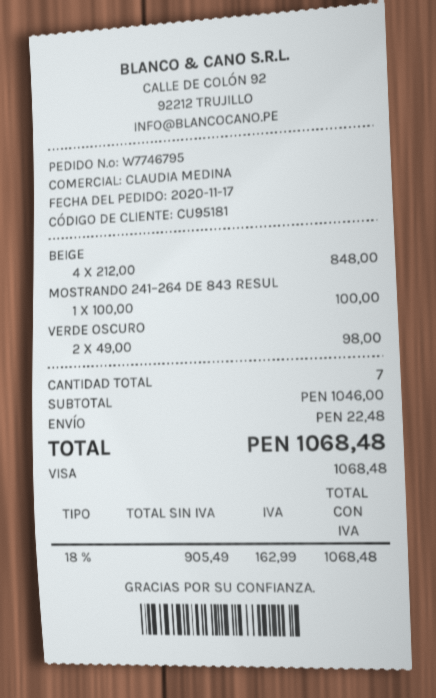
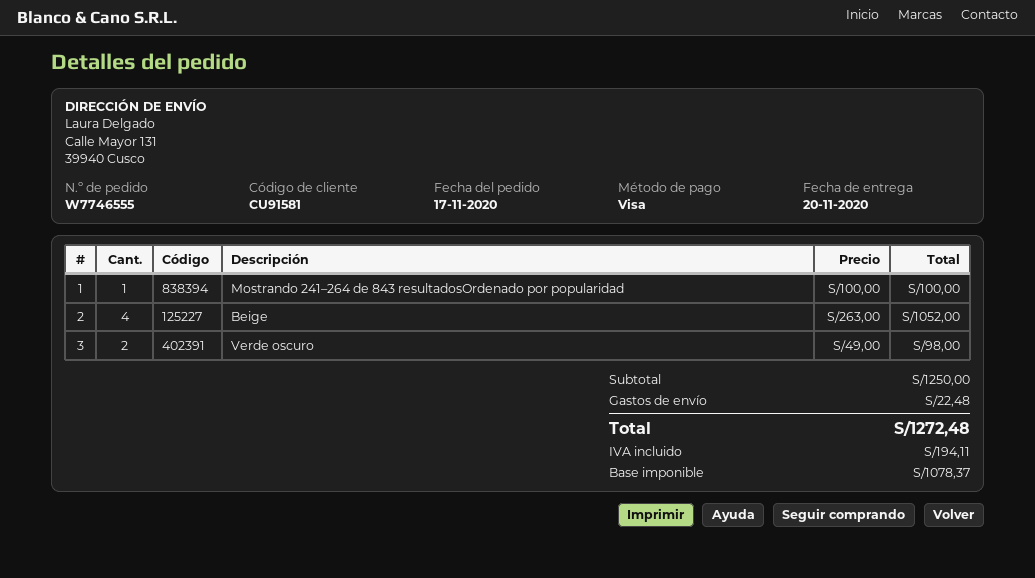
order number: W7746795 -> W7746555
customer number: CU95181 -> CU91581
BEIGE: 4 x 212.00 = 848.00 -> 4 x 263.00 = 1052.00
subtotal: 1046.00 -> 1250.00
net: 905.49 -> 1078.37
tax: 162.99 -> 194.11
total: 1068.48 -> 1272.48

